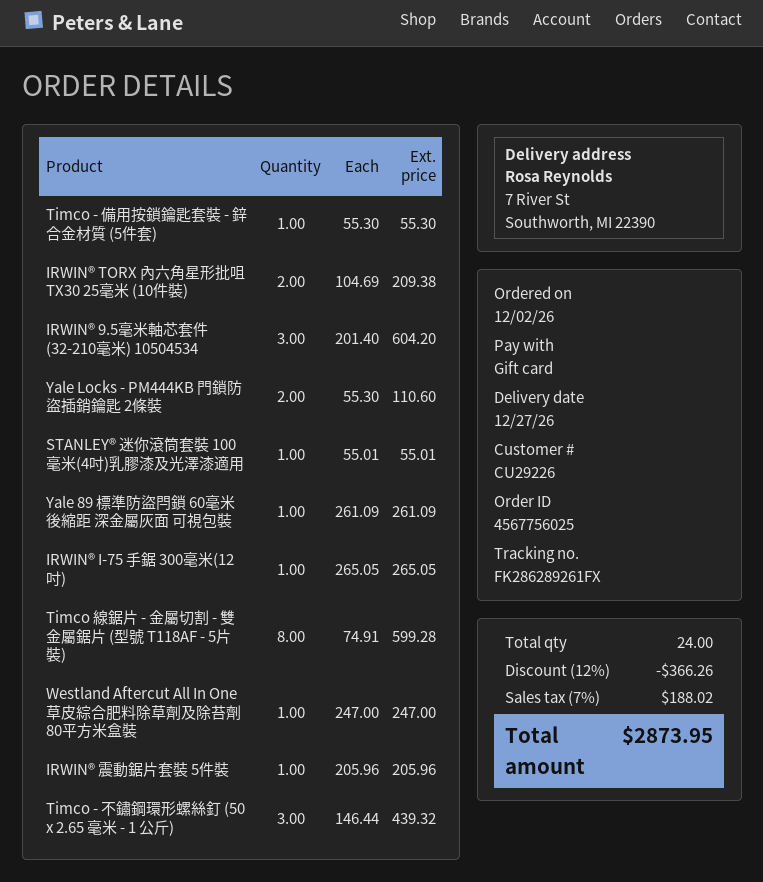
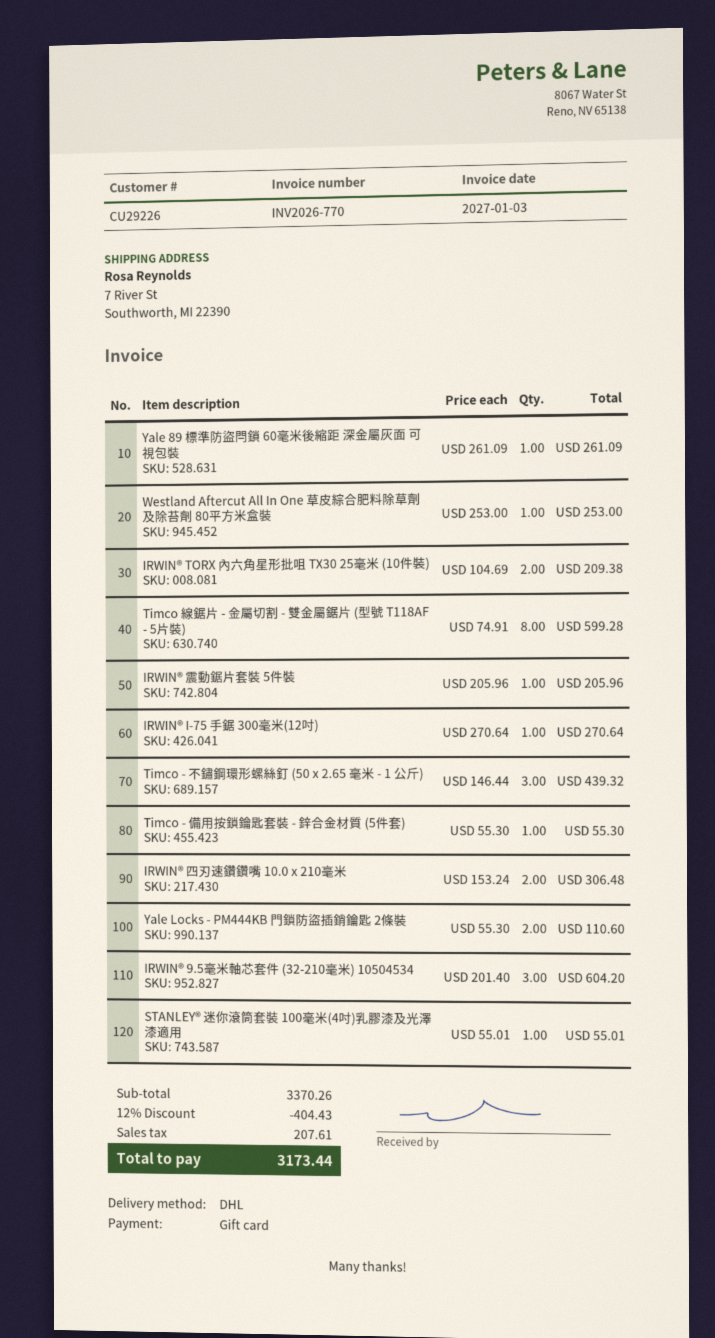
IRWIN® I-75 手鋸 300毫米(12吋): 1 x 265.05 = 265.05 -> 1 x 270.64 = 270.64
Westland Aftercut All In One 草皮綜合肥料除草劑及除苔劑 80平方米盒裝: 1 x 247.00 = 247.00 -> 1 x 253.00 = 253.00
IRWIN® 四刃速鑽鑽嘴 10.0 x 210毫米: none -> 2 x 153.24 = 306.48
discount: 12% = 366.26 -> 12% = 404.43
tax: 188.02 -> 207.61
total: 2873.95 -> 3173.44

